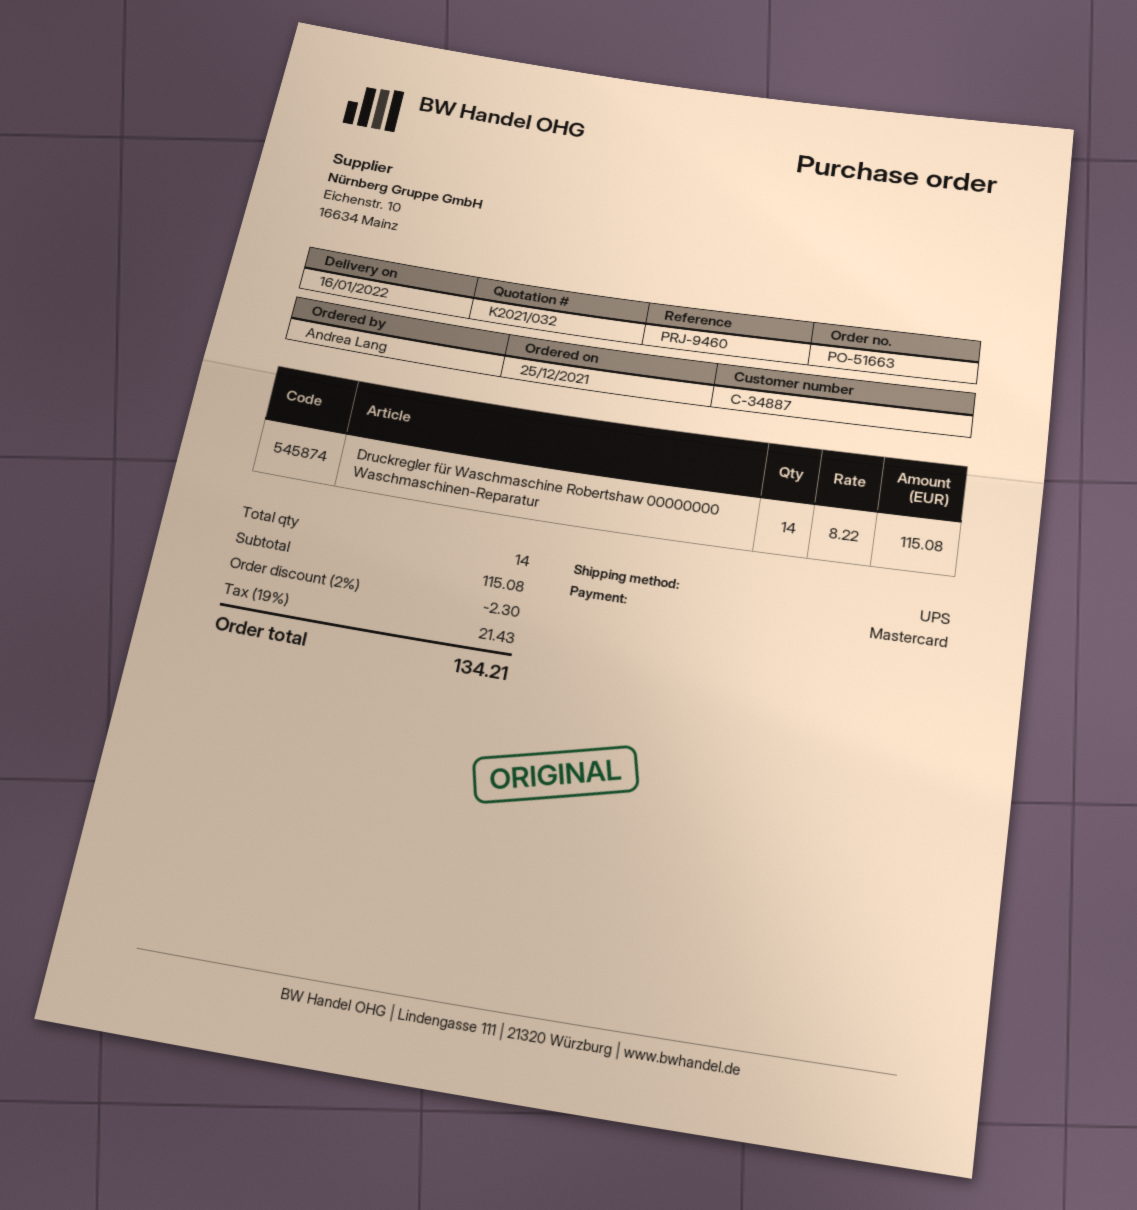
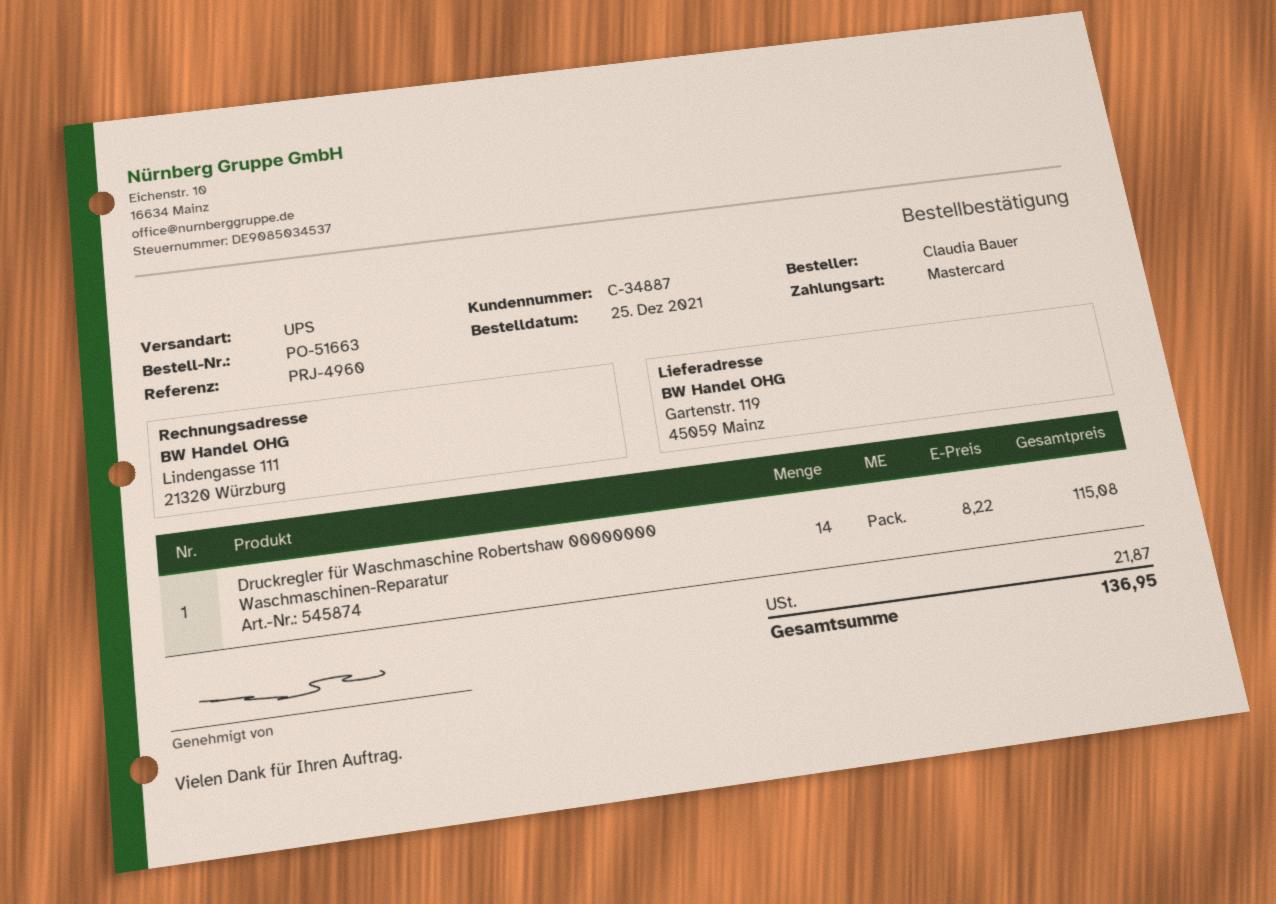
reference: PRJ-9460 -> PRJ-4960
ordered by: Andrea Lang -> Claudia Bauer
discount: 2% = 2.30 -> none
tax: 21.43 -> 21.87
total: 134.21 -> 136.95

